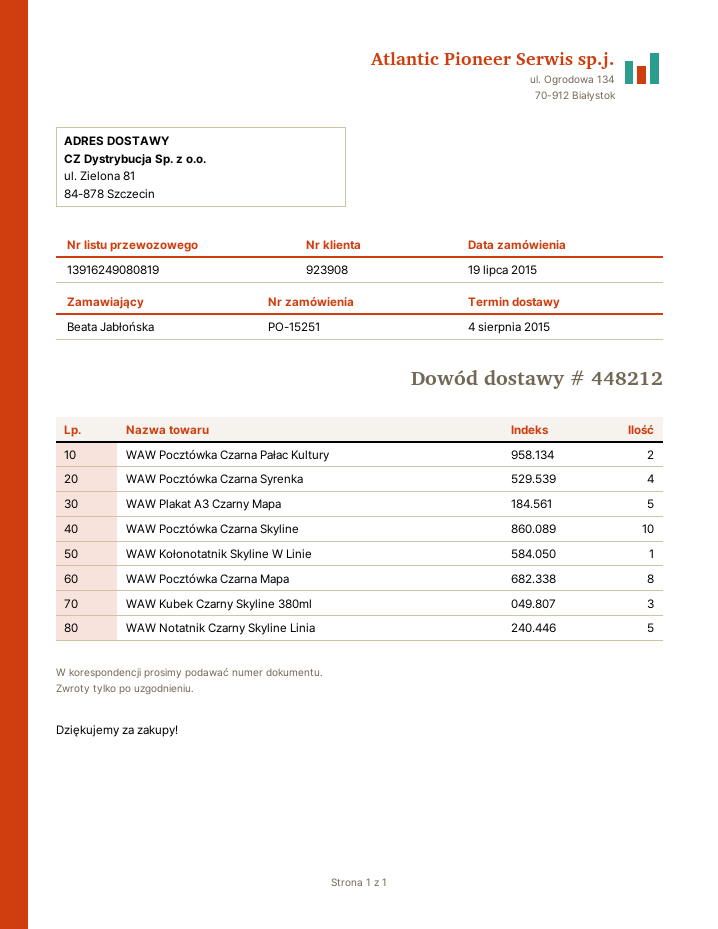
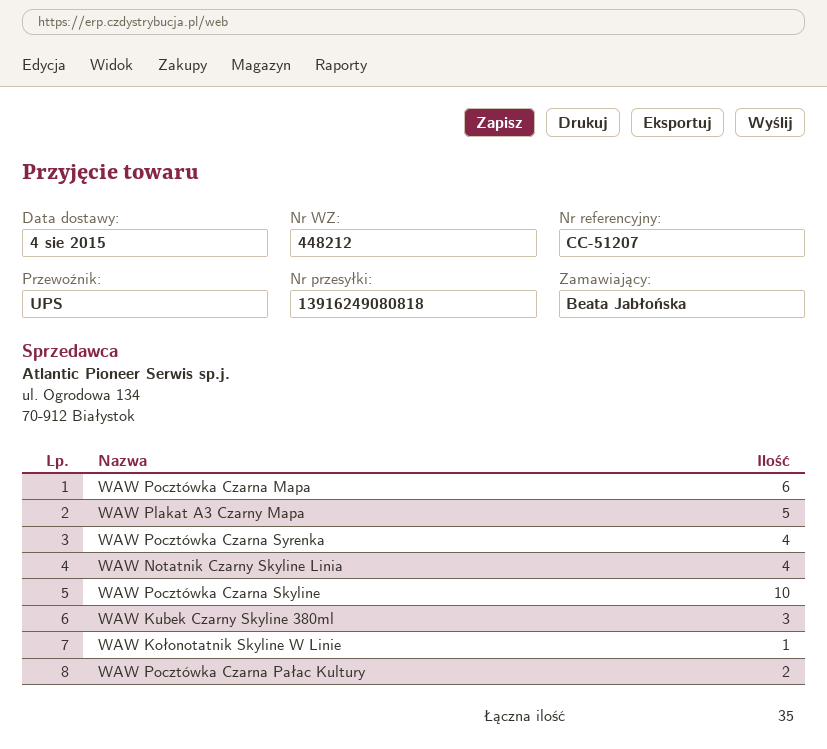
tracking number: 13916249080819 -> 13916249080818
WAW Pocztówka Czarna Mapa: 8 -> 6
WAW Notatnik Czarny Skyline Linia: 5 -> 4

